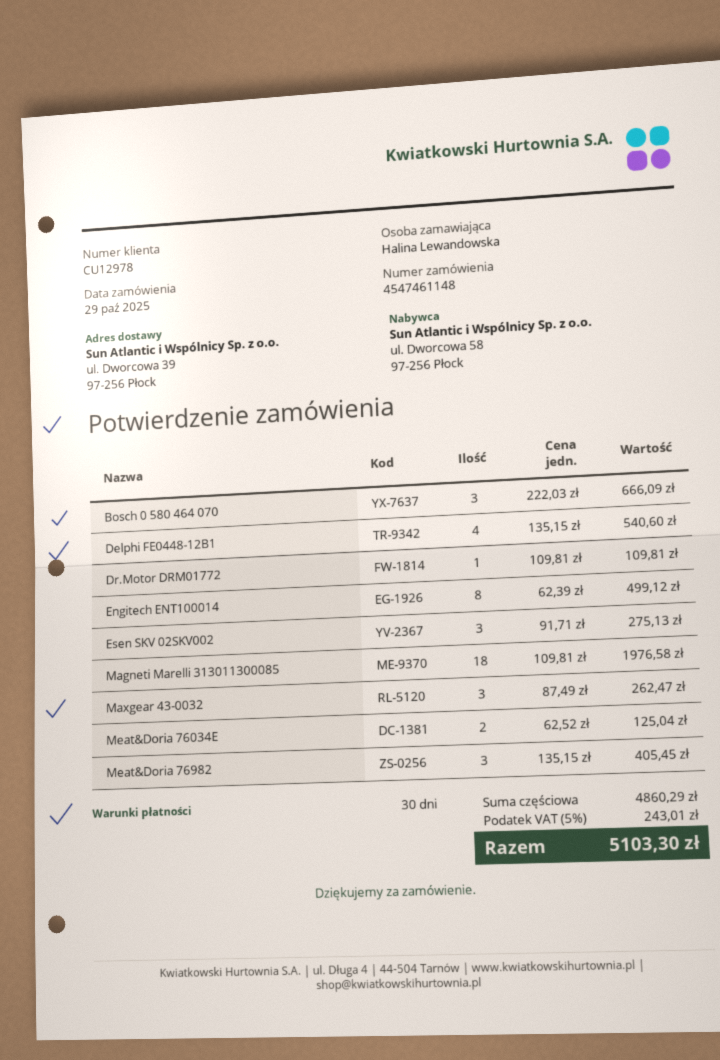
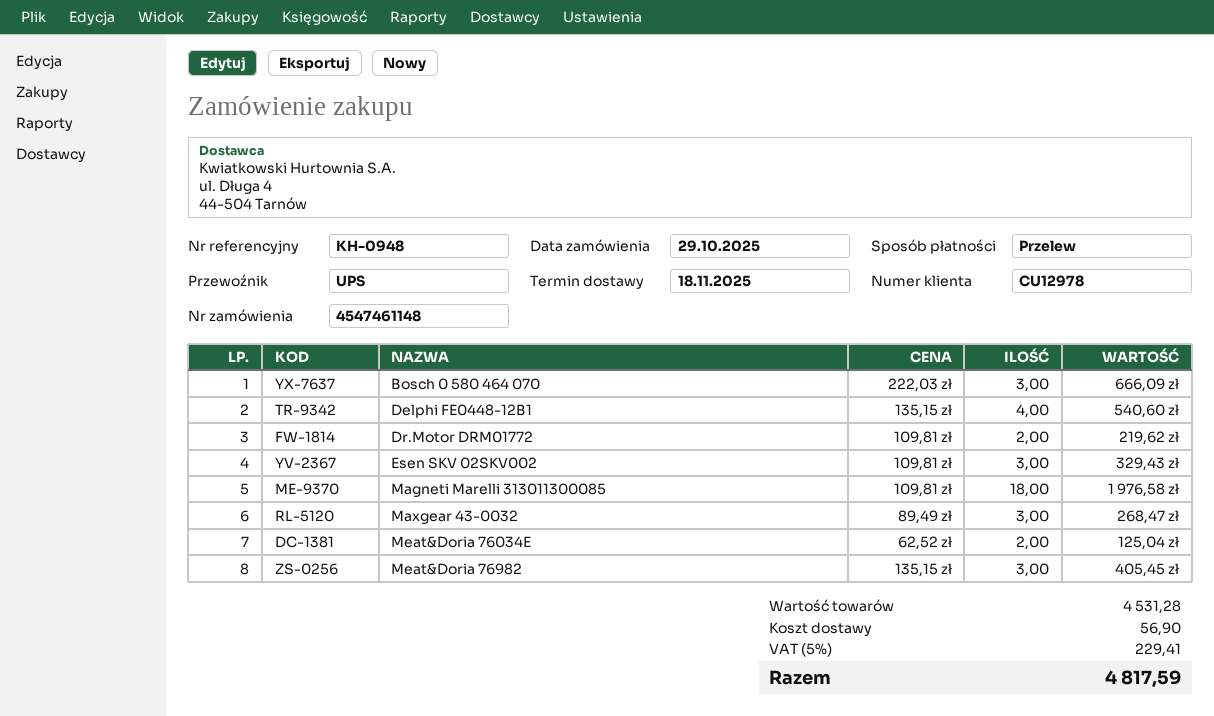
Dr.Motor DRM01772: 1 x 109.81 = 109.81 -> 2 x 109.81 = 219.62
Engitech ENT100014: 8 x 62.39 = 499.12 -> none
Esen SKV 02SKV002: 3 x 91.71 = 275.13 -> 3 x 109.81 = 329.43
Maxgear 43-0032: 3 x 87.49 = 262.47 -> 3 x 89.49 = 268.47
subtotal: 4860.29 -> 4531.28
shipping: none -> 56.90
tax: 5% = 243.01 -> 5% = 229.41
total: 5103.30 -> 4817.59

